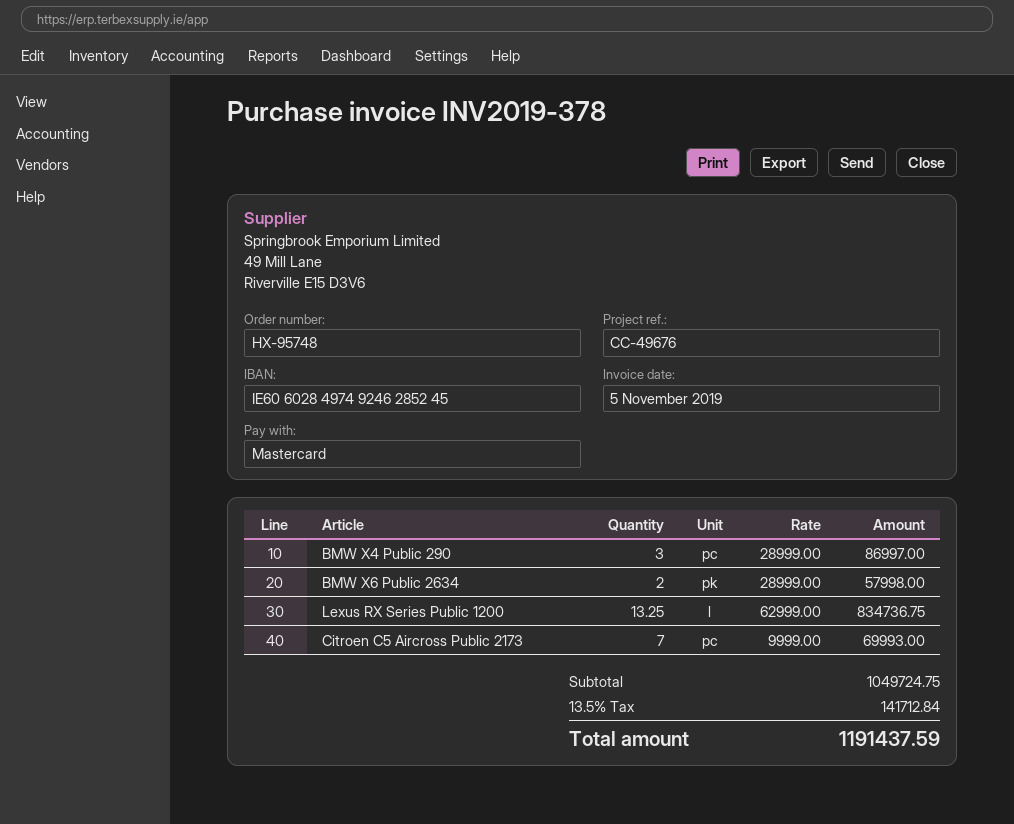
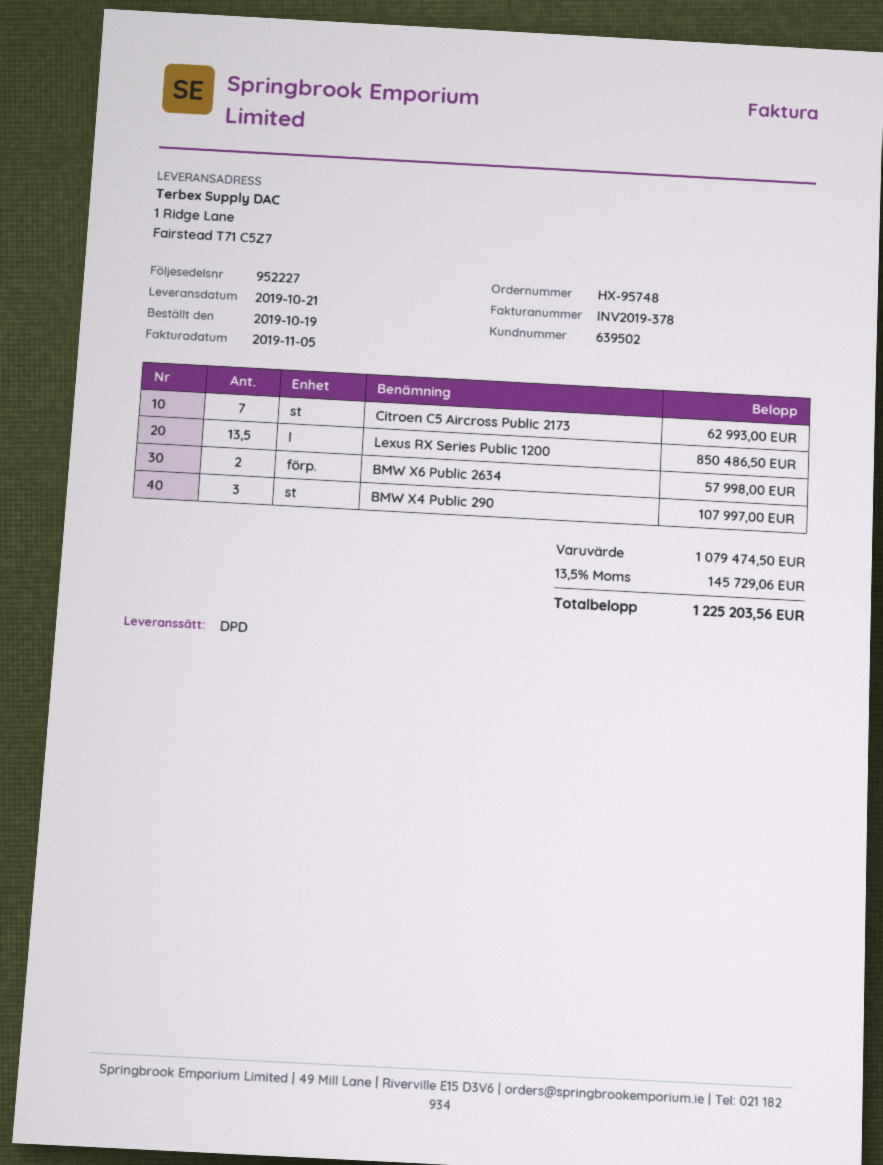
BMW X4 Public 290: 3 for 86997.00 -> 3 for 107997.00
Lexus RX Series Public 1200: 13.25 for 834736.75 -> 13.5 for 850486.50
Citroen C5 Aircross Public 2173: 7 for 69993.00 -> 7 for 62993.00
subtotal: 1049724.75 -> 1079474.50
tax: 13.5% = 141712.84 -> 13.5% = 145729.06
total: 1191437.59 -> 1225203.56

